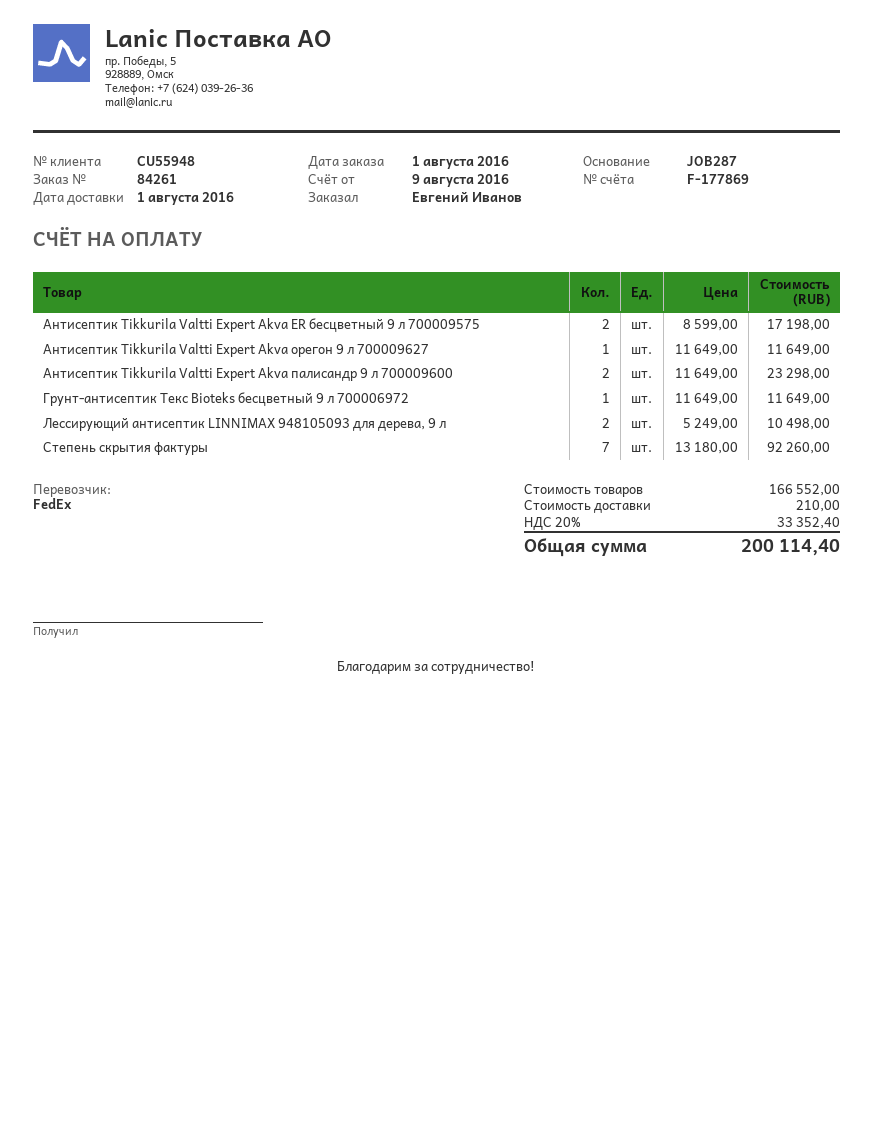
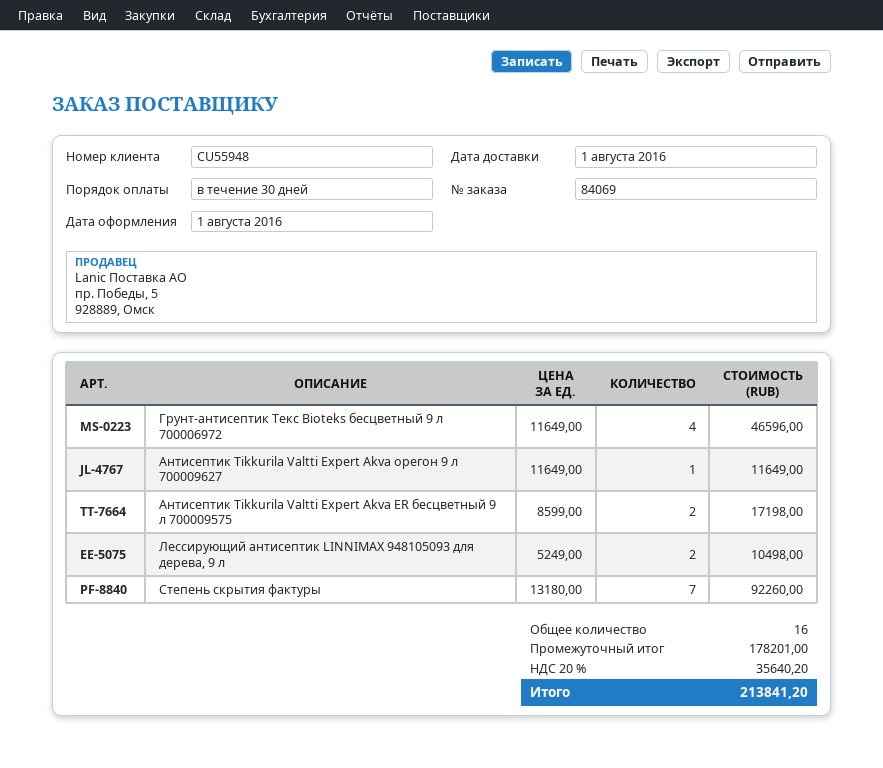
order number: 84261 -> 84069
Антисептик Tikkurila Valtti Expert Akva палисандр 9 л 700009600: 2 x 11649.00 = 23298.00 -> none
Грунт-антисептик Текс Bioteks бесцветный 9 л 700006972: 1 x 11649.00 = 11649.00 -> 4 x 11649.00 = 46596.00
subtotal: 166552.00 -> 178201.00
shipping: 210.00 -> none
tax: 20% = 33352.40 -> 20% = 35640.20
total: 200114.40 -> 213841.20

